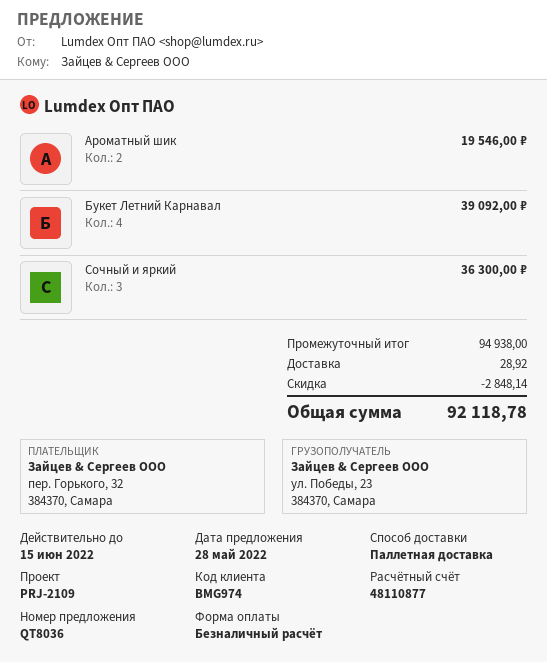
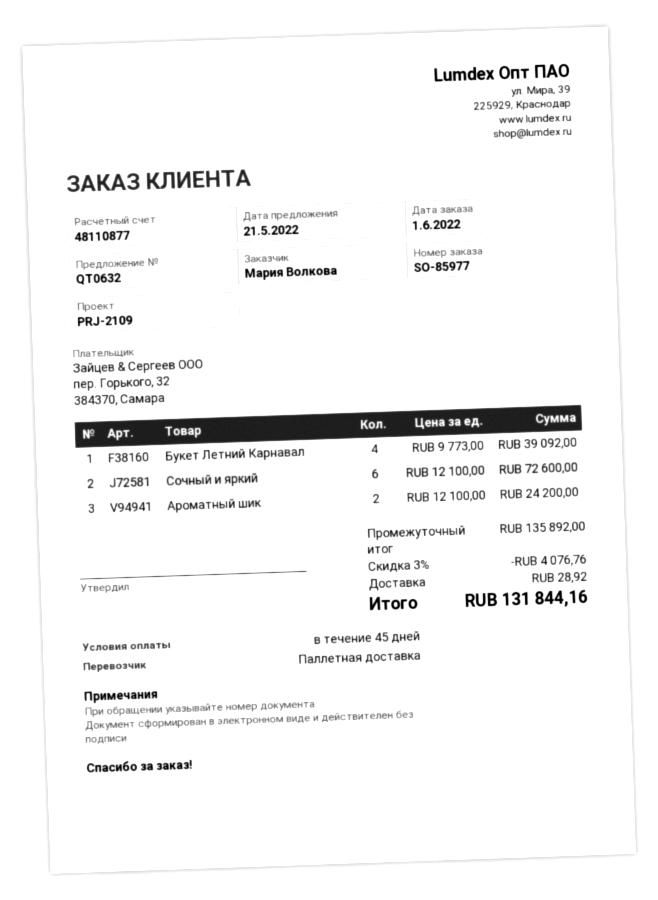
quote number: QT8036 -> QT0632
quote date: 2022-05-28 -> 2022-05-21
Ароматный шик: 2 for 19546.00 -> 2 for 24200.00
Сочный и яркий: 3 for 36300.00 -> 6 for 72600.00
subtotal: 94938.00 -> 135892.00
discount: 2848.14 -> 4076.76
total: 92118.78 -> 131844.16

